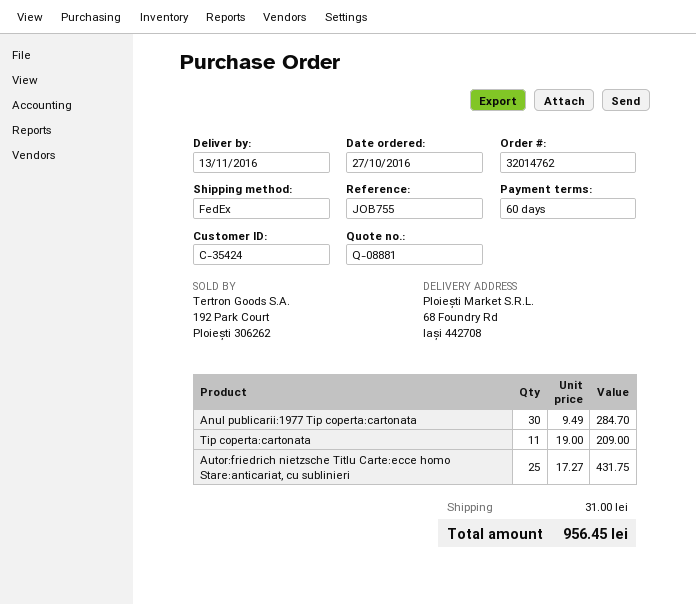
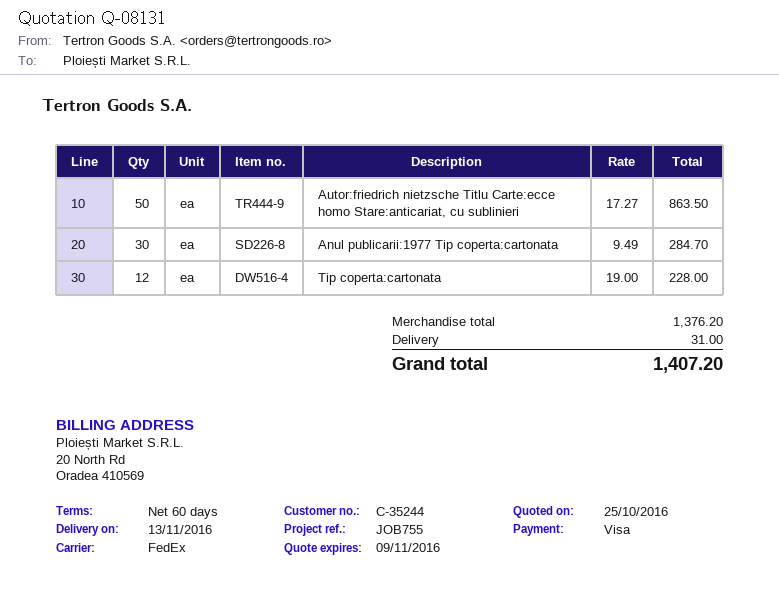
quote number: Q-08881 -> Q-08131
customer number: C-35424 -> C-35244
Tip coperta:cartonata: 11 x 19.00 = 209.00 -> 12 x 19.00 = 228.00
Autor:friedrich nietzsche Titlu Carte:ecce homo Stare:anticariat, cu sublinieri: 25 x 17.27 = 431.75 -> 50 x 17.27 = 863.50
total: 956.45 -> 1407.20

